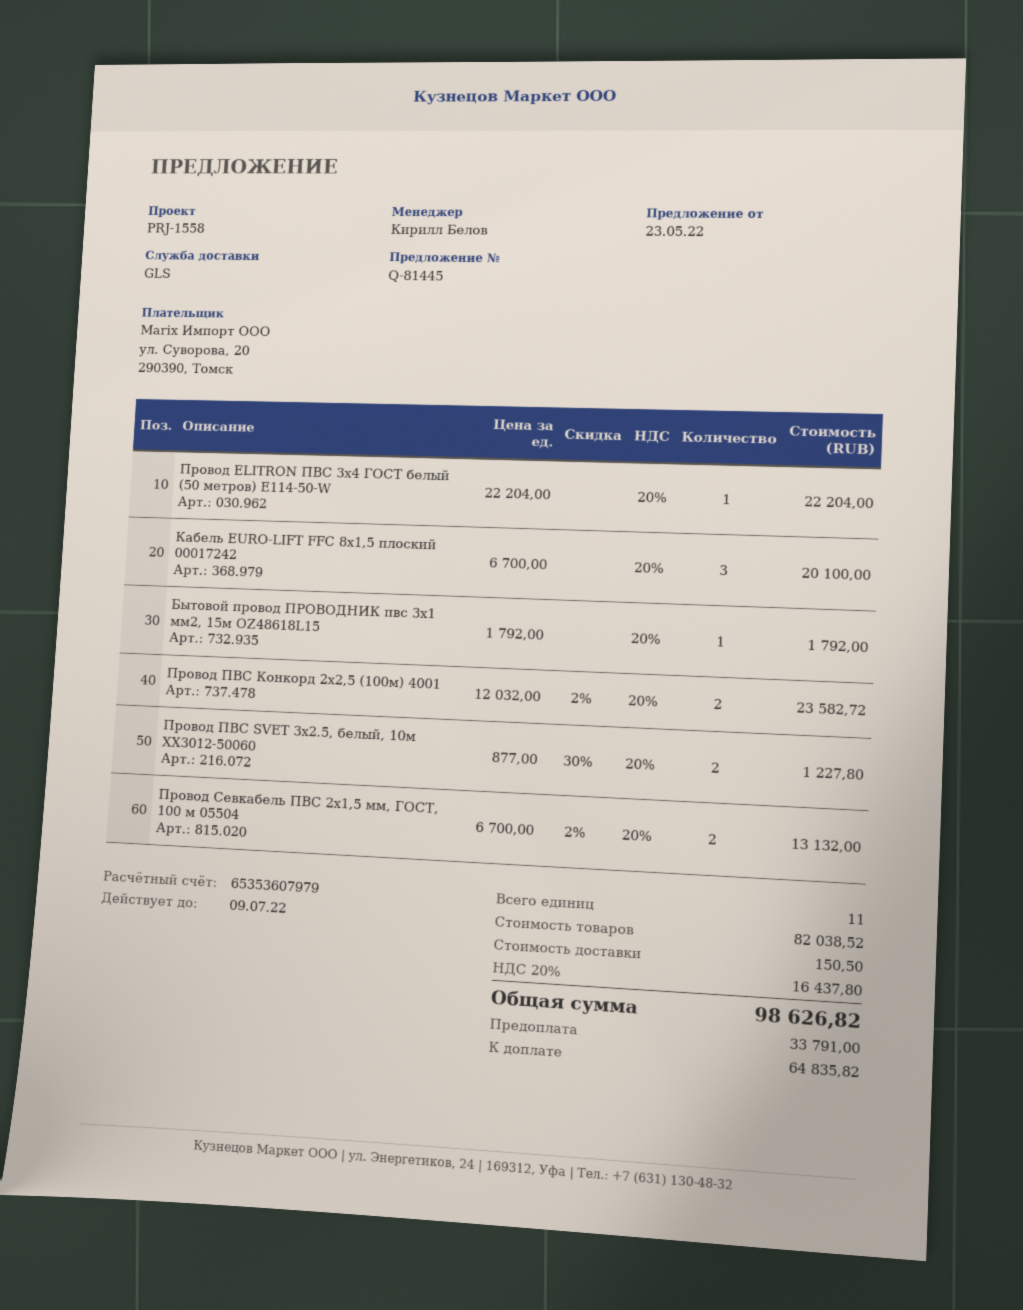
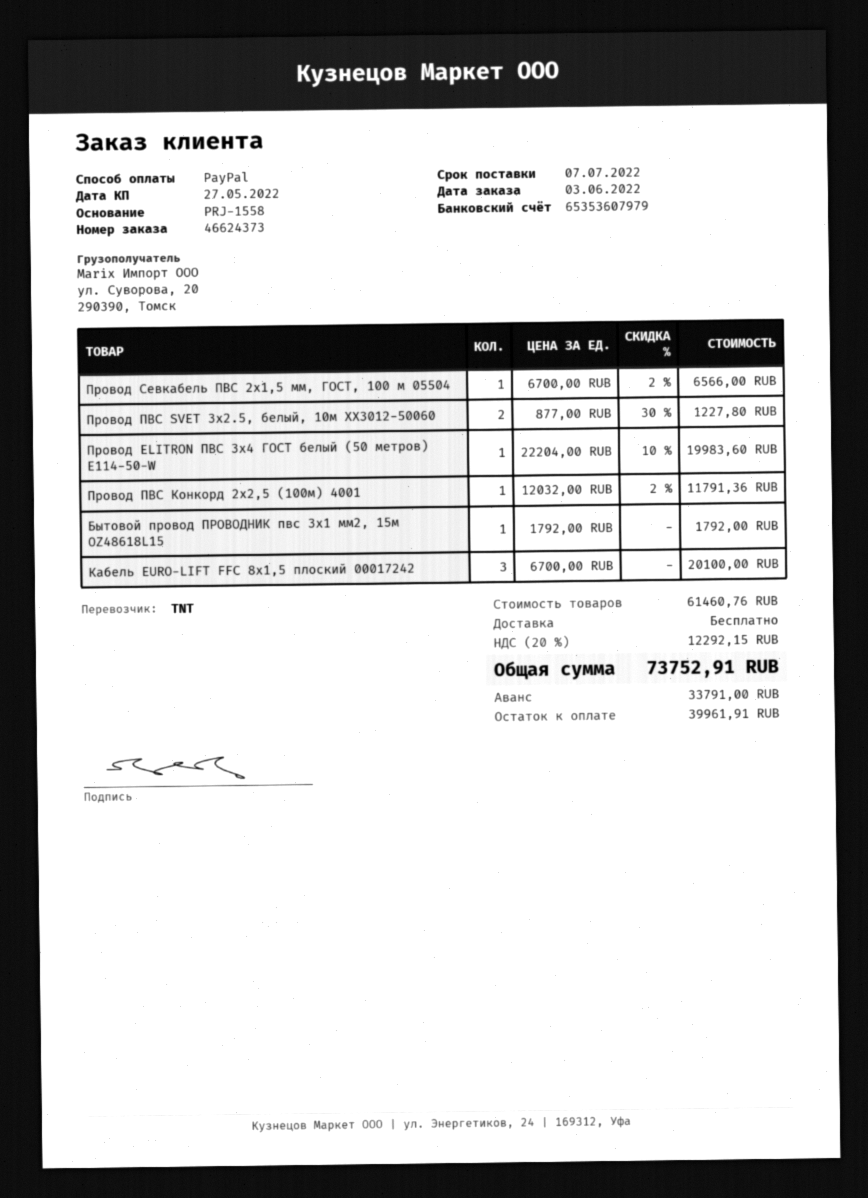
quote date: 2022-05-23 -> 2022-05-27
shipping method: GLS -> TNT
Провод ELITRON ПВС 3x4 ГОСТ белый (50 метров) E114-50-W: 1 x 22204.00 = 22204.00 -> 1 x 22204.00 - 10% = 19983.60
Провод ПВС Конкорд 2x2,5 (100м) 4001: 2 x 12032.00 - 2% = 23582.72 -> 1 x 12032.00 - 2% = 11791.36
Провод Севкабель ПВС 2х1,5 мм, ГОСТ, 100 м 05504: 2 x 6700.00 - 2% = 13132.00 -> 1 x 6700.00 - 2% = 6566.00
subtotal: 82038.52 -> 61460.76
shipping: 150.50 -> 0.00
tax: 20% = 16437.80 -> 20% = 12292.15
total: 98626.82 -> 73752.91
balance: 64835.82 -> 39961.91

